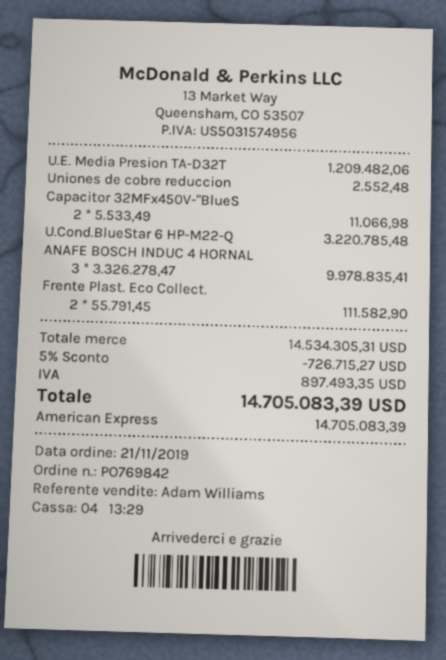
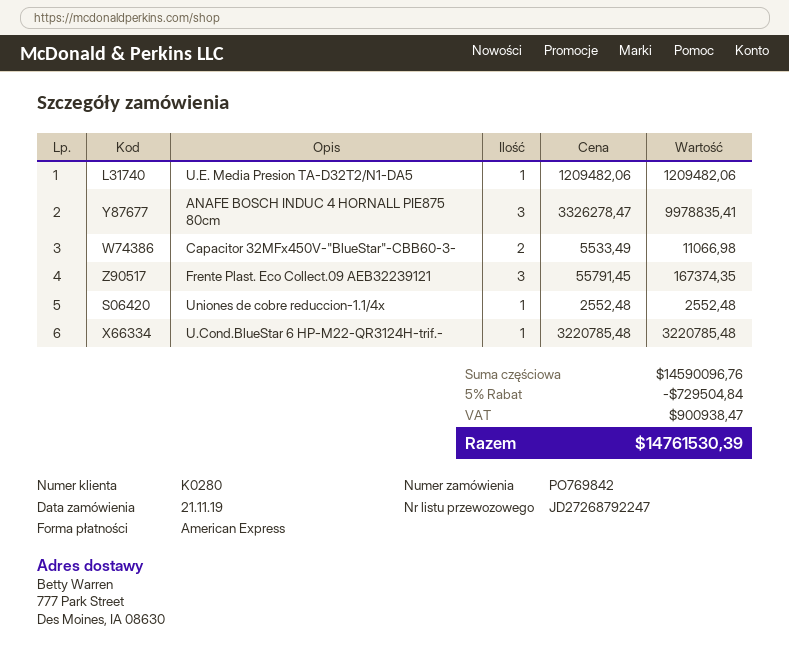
Frente Plast. Eco Collect.: 2 x 55791.45 = 111582.90 -> 3 x 55791.45 = 167374.35
subtotal: 14534305.31 -> 14590096.76
discount: 5% = 726715.27 -> 5% = 729504.84
tax: 897493.35 -> 900938.47
total: 14705083.39 -> 14761530.39

